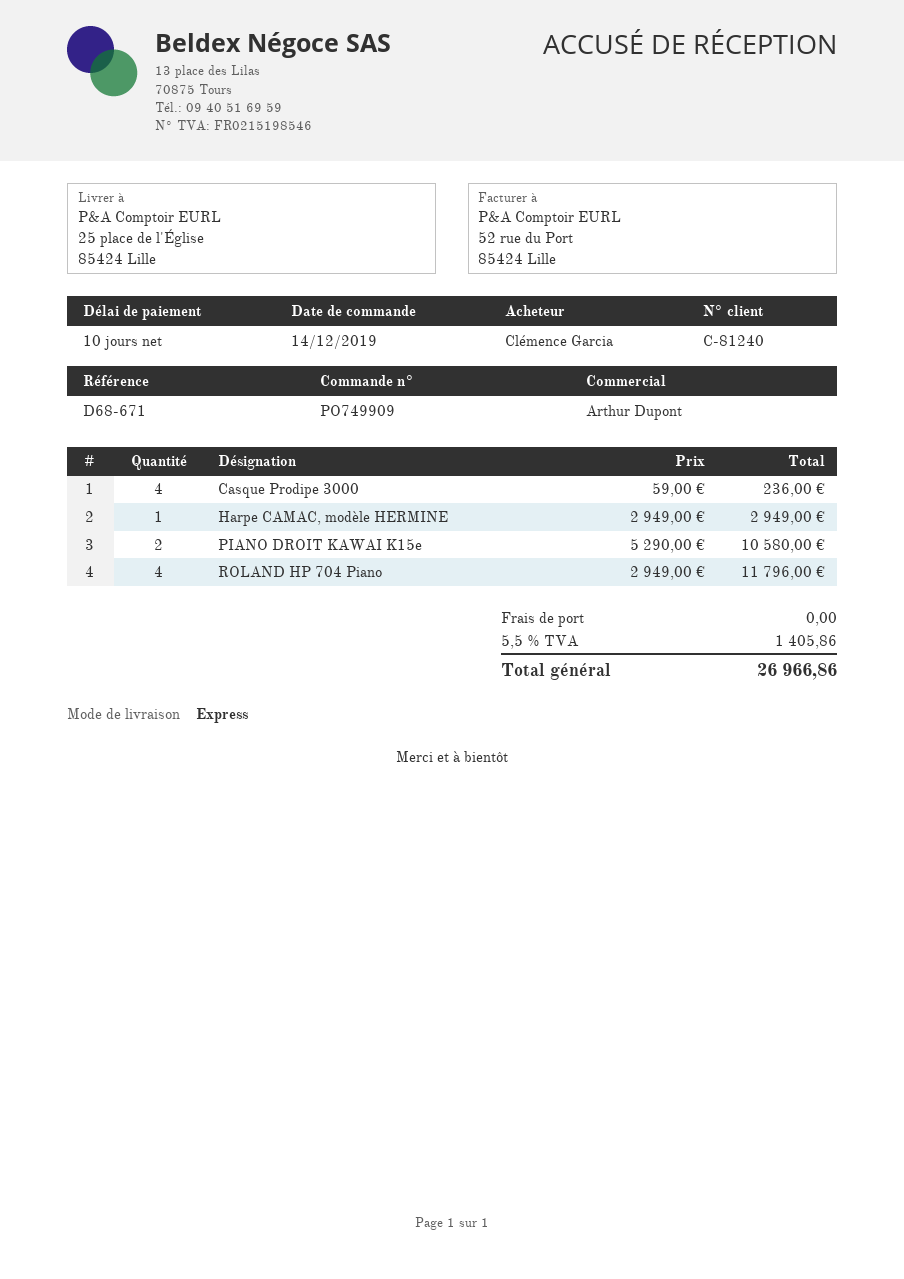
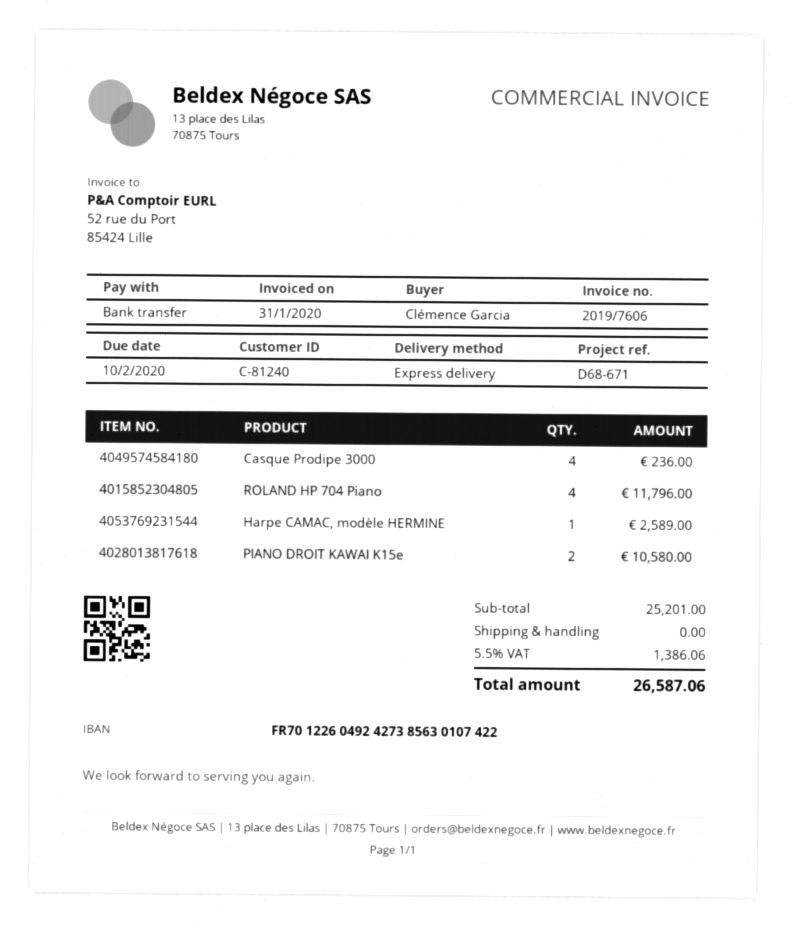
Harpe CAMAC, modèle HERMINE: 1 for 2949.00 -> 1 for 2589.00
tax: 5.5% = 1405.86 -> 5.5% = 1386.06
total: 26966.86 -> 26587.06

